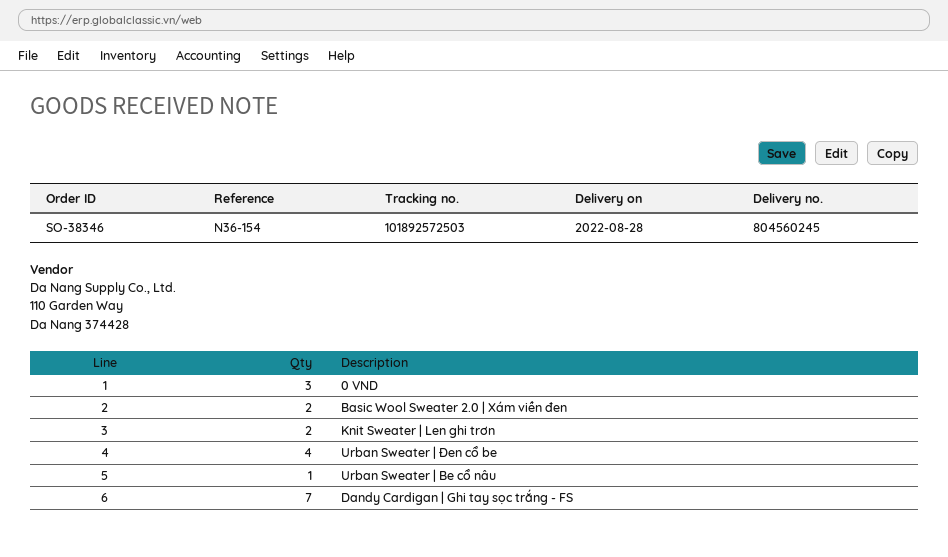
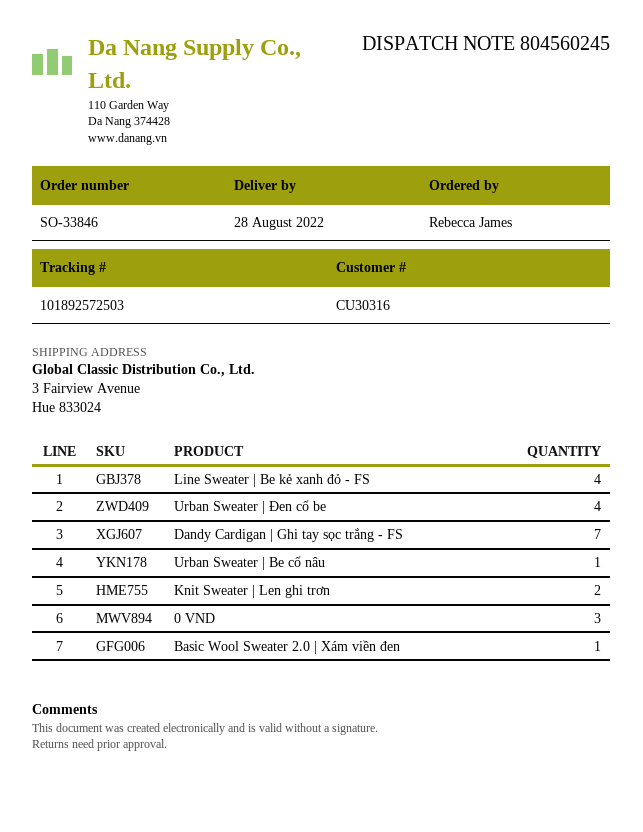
order number: SO-38346 -> SO-33846
Basic Wool Sweater 2.0 | Xám viền đen: 2 -> 1
Line Sweater | Be kẻ xanh đỏ - FS: none -> 4

